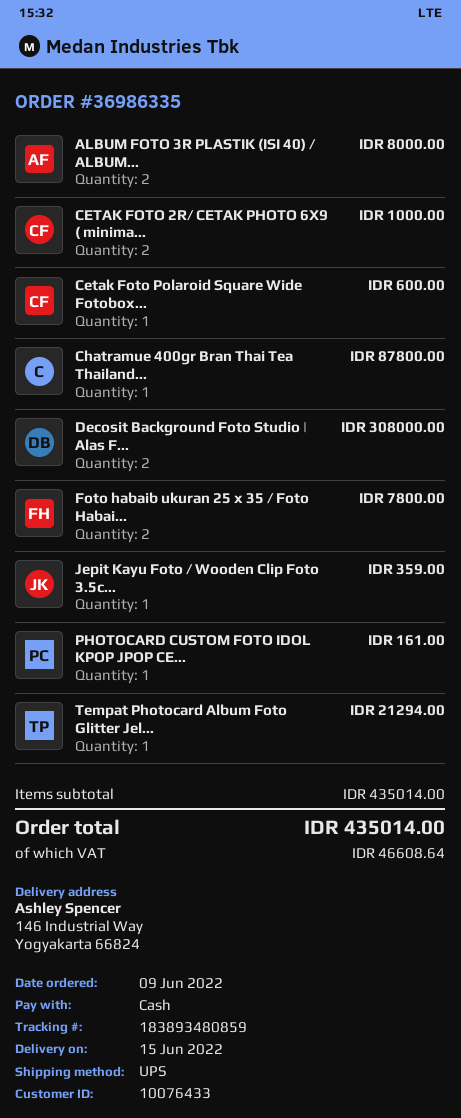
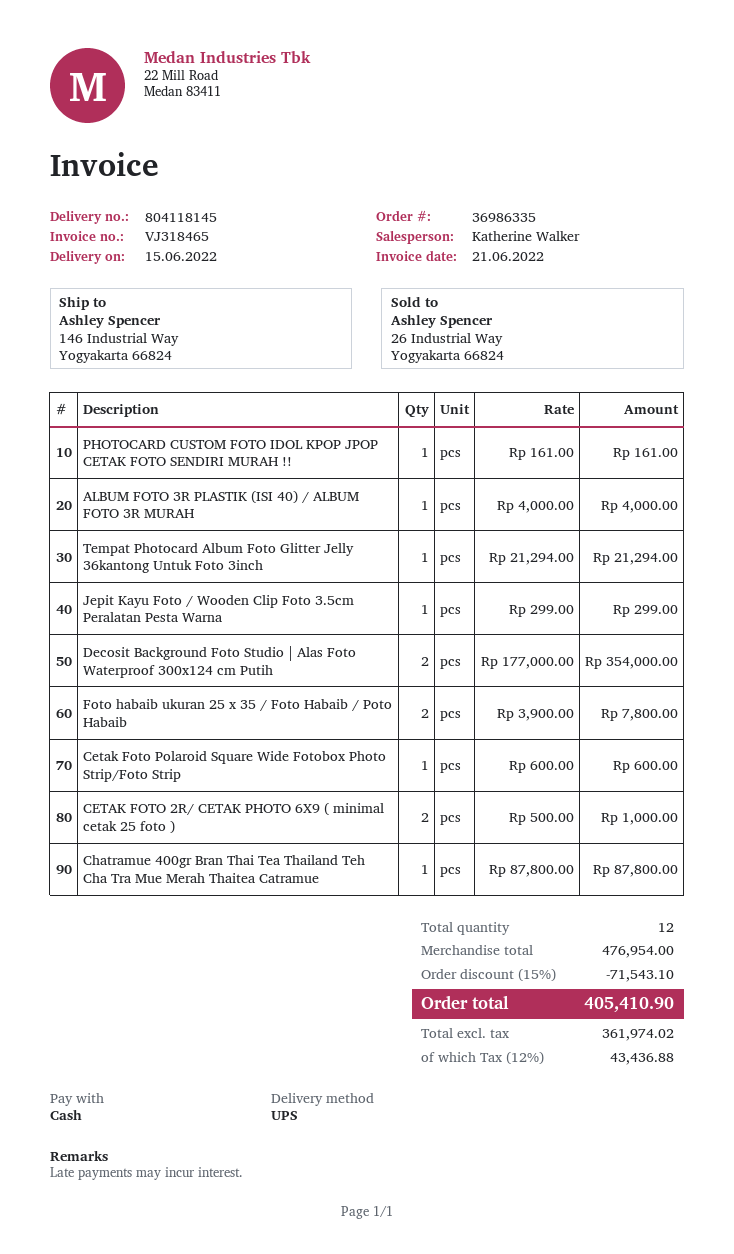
ALBUM FOTO 3R PLASTIK (ISI 40) / ALBUM...: 2 for 8000.00 -> 1 for 4000.00
Decosit Background Foto Studio | Alas F...: 2 for 308000.00 -> 2 for 354000.00
Jepit Kayu Foto / Wooden Clip Foto 3.5c...: 1 for 359.00 -> 1 for 299.00
subtotal: 435014.00 -> 476954.00
discount: none -> 15% = 71543.10
tax: 46608.64 -> 43436.88
total: 435014.00 -> 405410.90

